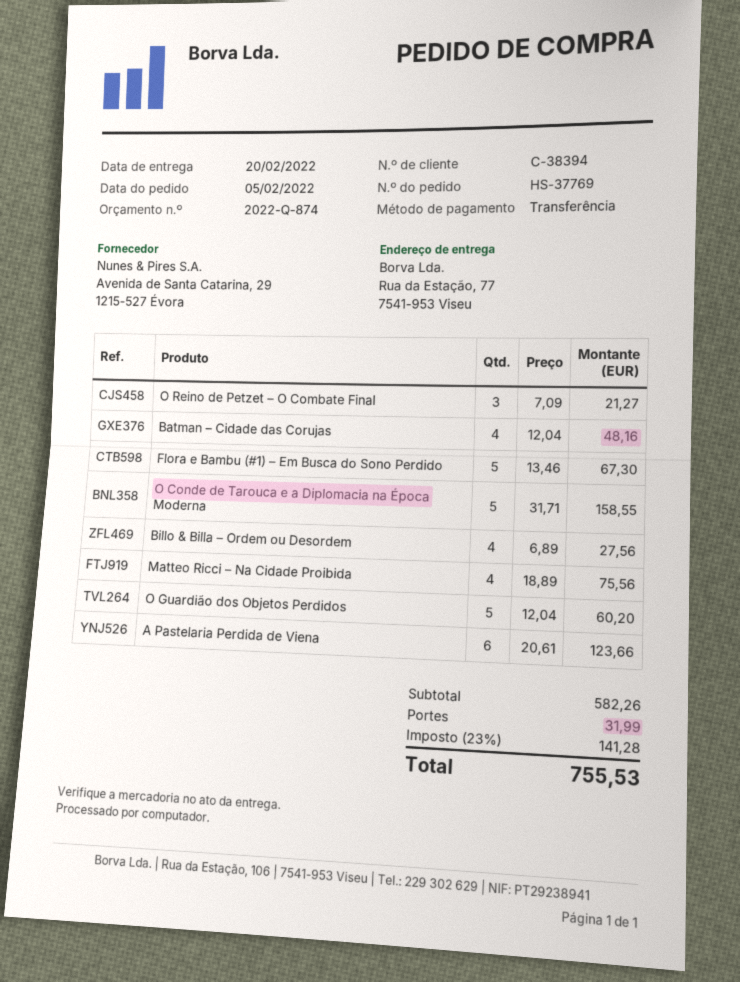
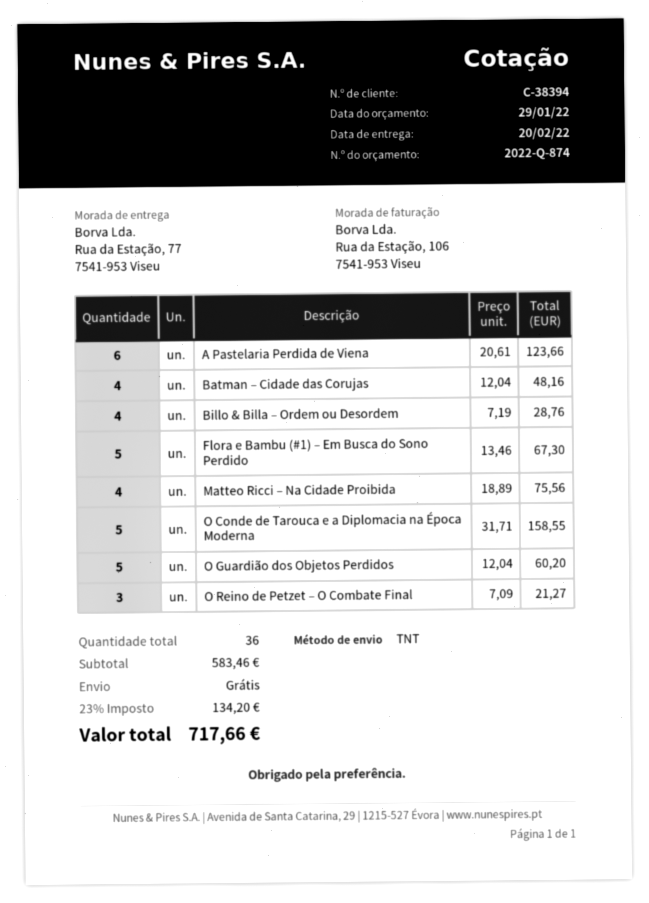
Billo & Billa – Ordem ou Desordem: 4 x 6.89 = 27.56 -> 4 x 7.19 = 28.76
subtotal: 582.26 -> 583.46
shipping: 31.99 -> 0.00
tax: 23% = 141.28 -> 23% = 134.20
total: 755.53 -> 717.66

